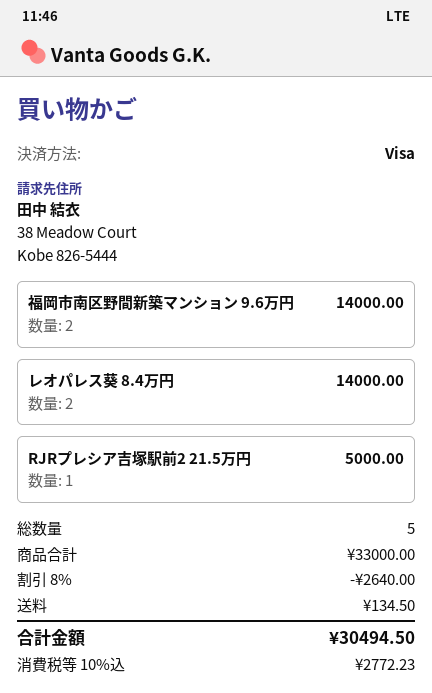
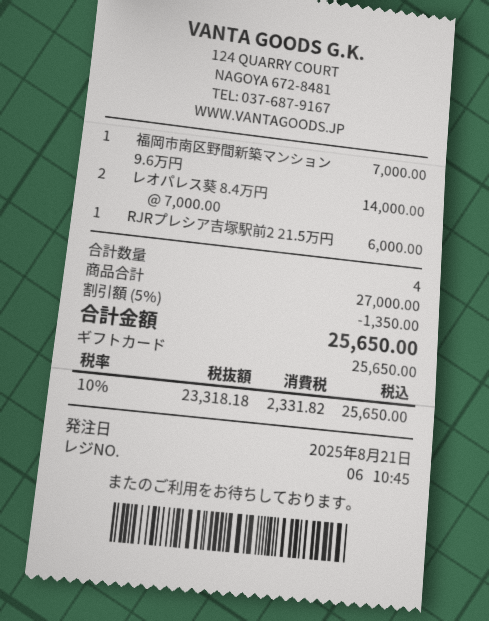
payment method: Visa -> gift card
福岡市南区野間新築マンション 9.6万円: 2 for 14000.00 -> 1 for 7000.00
RJRプレシア吉塚駅前2 21.5万円: 1 for 5000.00 -> 1 for 6000.00
total quantity: 5 -> 4
subtotal: 33000.00 -> 27000.00
discount: 8% = 2640.00 -> 5% = 1350.00
shipping: 134.50 -> none
tax: 10% = 2772.23 -> 10% = 2331.82
total: 30494.50 -> 25650.00

